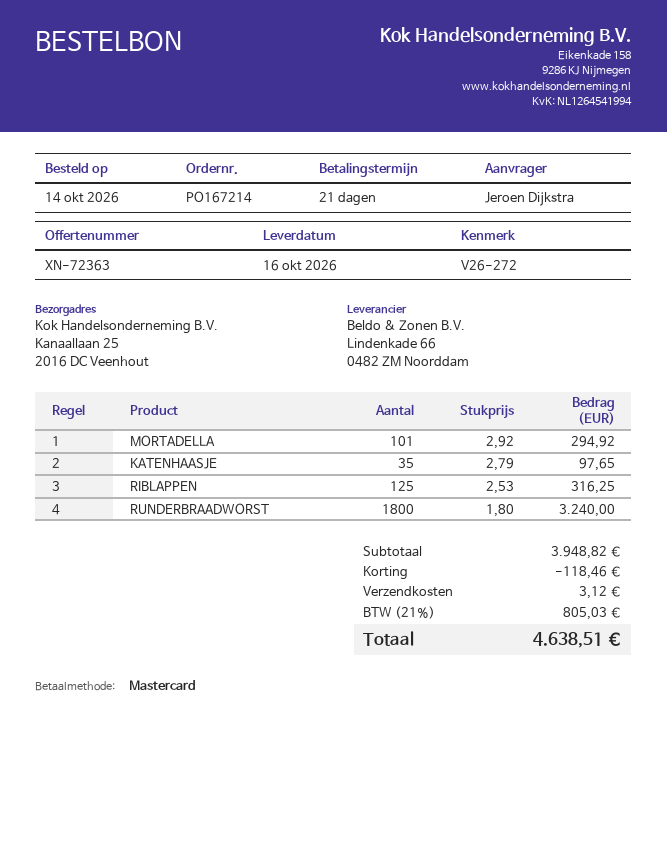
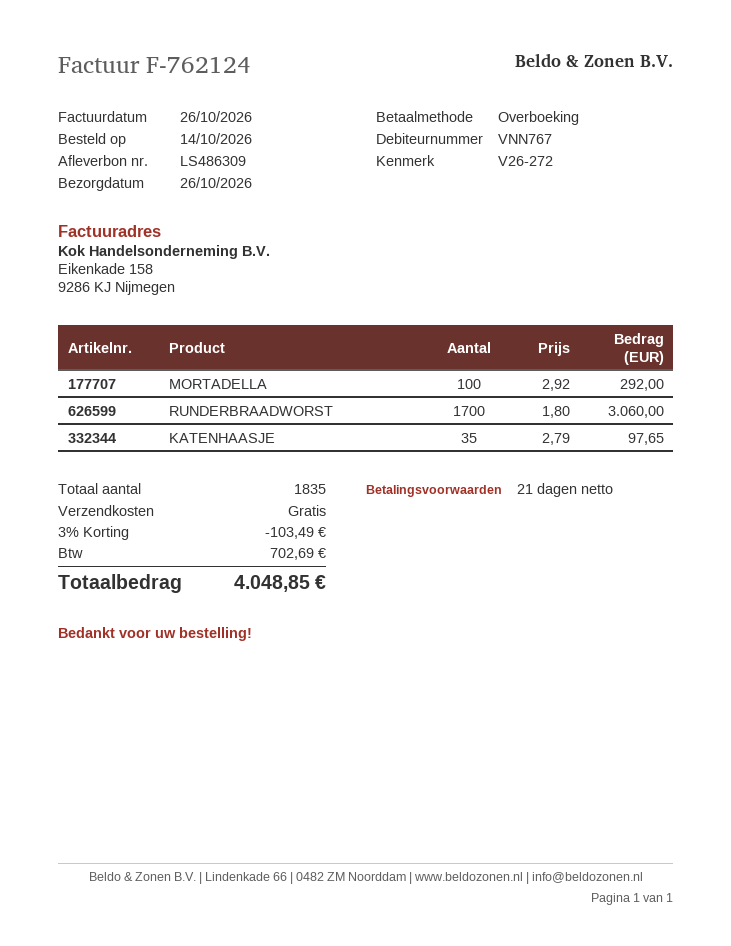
delivery date: 2026-10-16 -> 2026-10-26
payment method: Mastercard -> bank transfer
MORTADELLA: 101 x 2.92 = 294.92 -> 100 x 2.92 = 292.00
RIBLAPPEN: 125 x 2.53 = 316.25 -> none
RUNDERBRAADWORST: 1800 x 1.80 = 3240.00 -> 1700 x 1.80 = 3060.00
discount: 118.46 -> 103.49
shipping: 3.12 -> 0.00
tax: 805.03 -> 702.69
total: 4638.51 -> 4048.85

